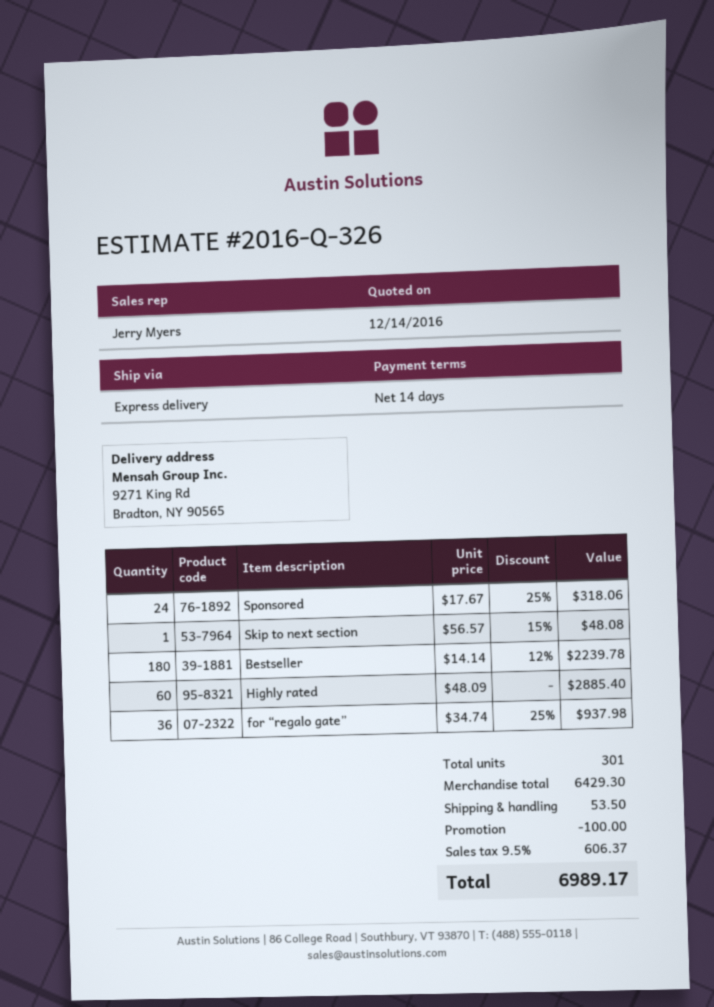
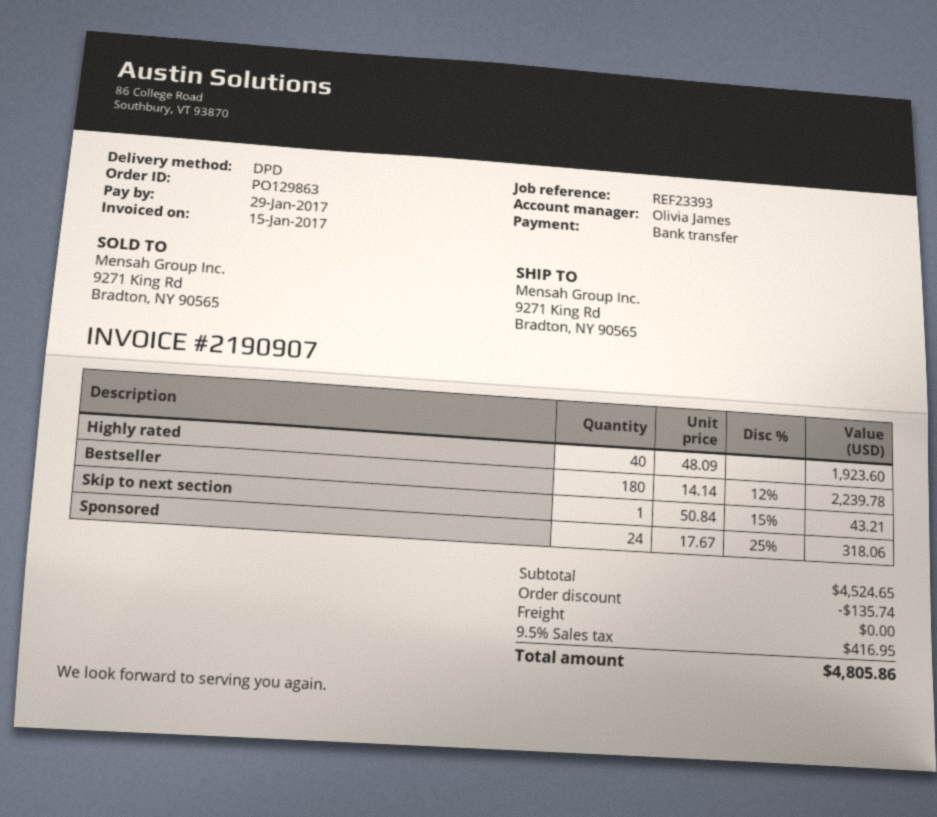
sales rep: Jerry Myers -> Olivia James
shipping method: express -> DPD
Skip to next section: 1 x 56.57 - 15% = 48.08 -> 1 x 50.84 - 15% = 43.21
Highly rated: 60 x 48.09 = 2885.40 -> 40 x 48.09 = 1923.60
for “regalo gate”: 36 x 34.74 - 25% = 937.98 -> none
subtotal: 6429.30 -> 4524.65
discount: 100.00 -> 135.74
shipping: 53.50 -> 0.00
tax: 9.5% = 606.37 -> 9.5% = 416.95
total: 6989.17 -> 4805.86

